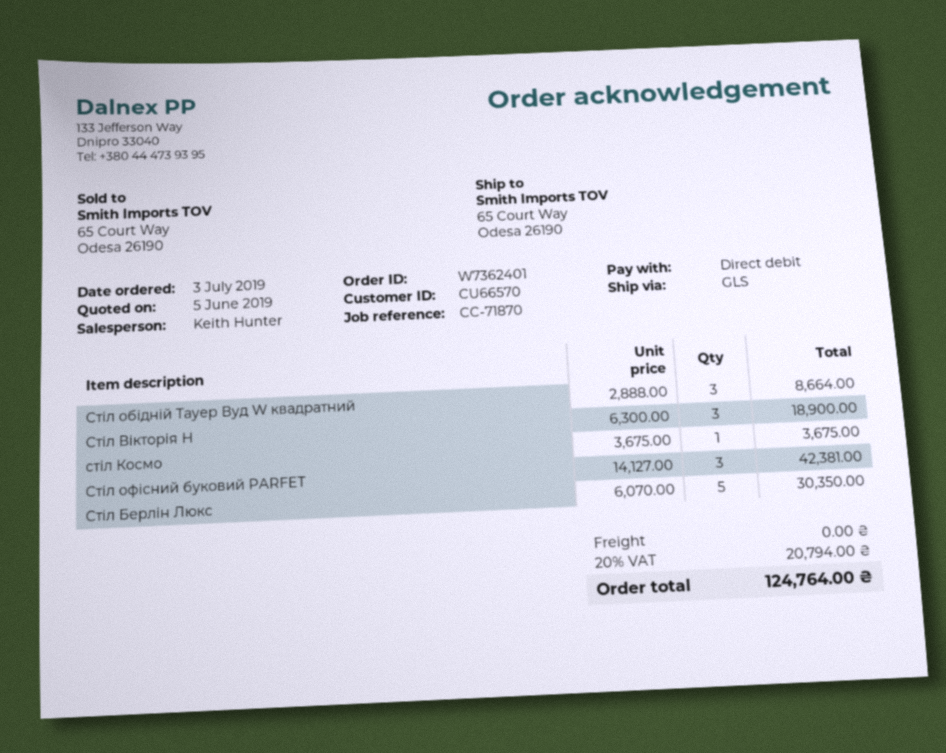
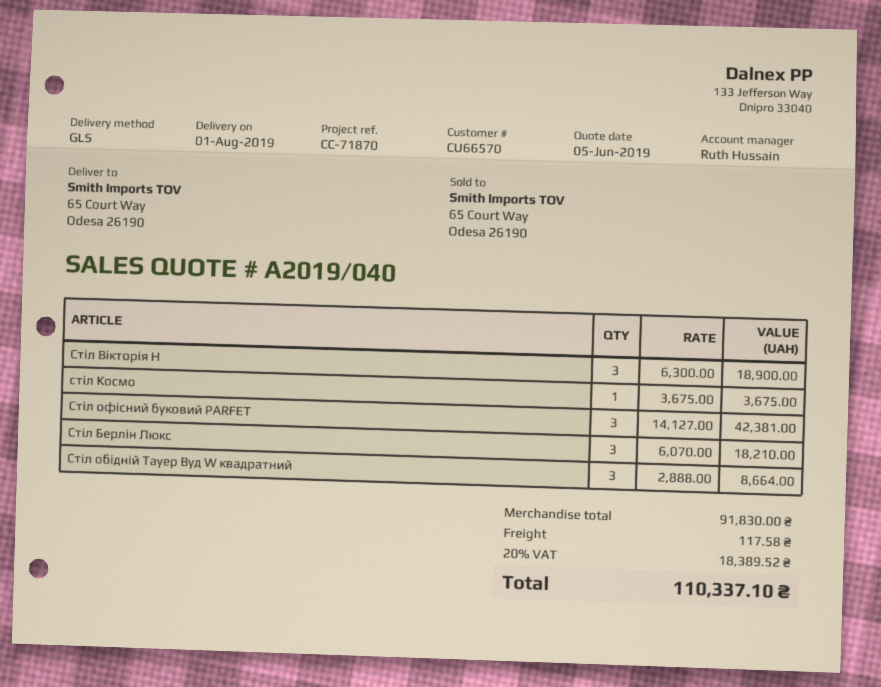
sales rep: Keith Hunter -> Ruth Hussain
Стіл Берлін Люкс: 5 x 6070.00 = 30350.00 -> 3 x 6070.00 = 18210.00
shipping: 0.00 -> 117.58
tax: 20% = 20794.00 -> 20% = 18389.52
total: 124764.00 -> 110337.10

